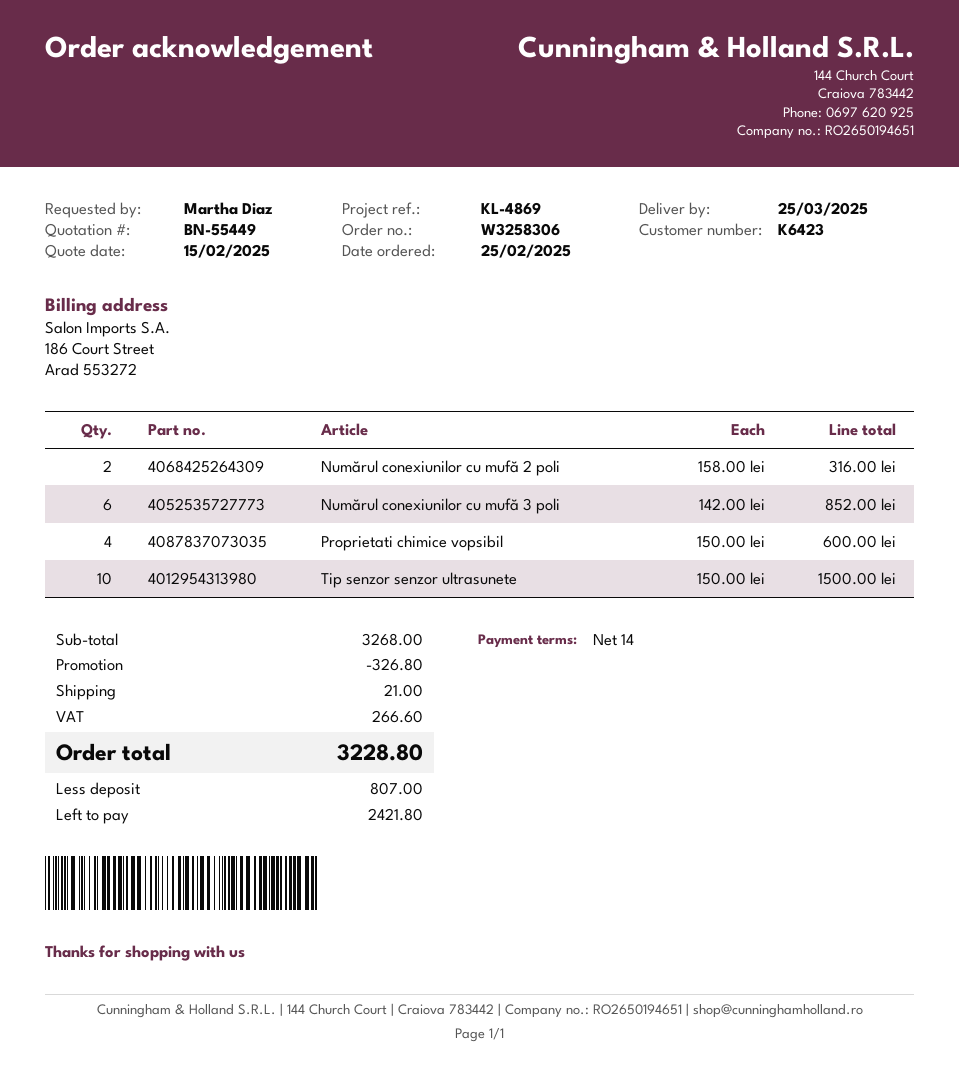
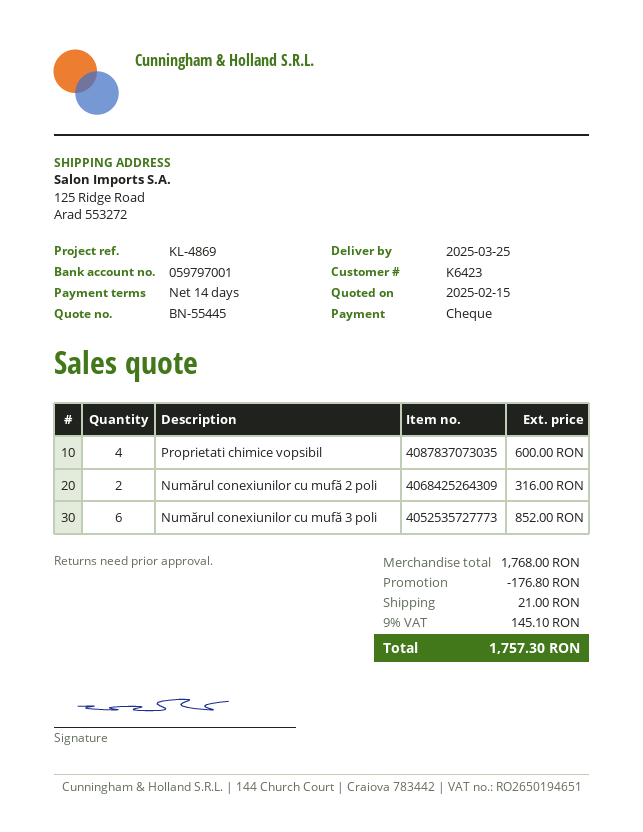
quote number: BN-55449 -> BN-55445
Tip senzor senzor ultrasunete: 10 for 1500.00 -> none
subtotal: 3268.00 -> 1768.00
discount: 326.80 -> 176.80
tax: 266.60 -> 145.10
total: 3228.80 -> 1757.30

